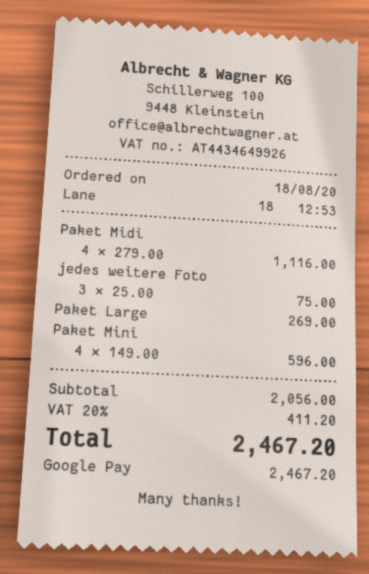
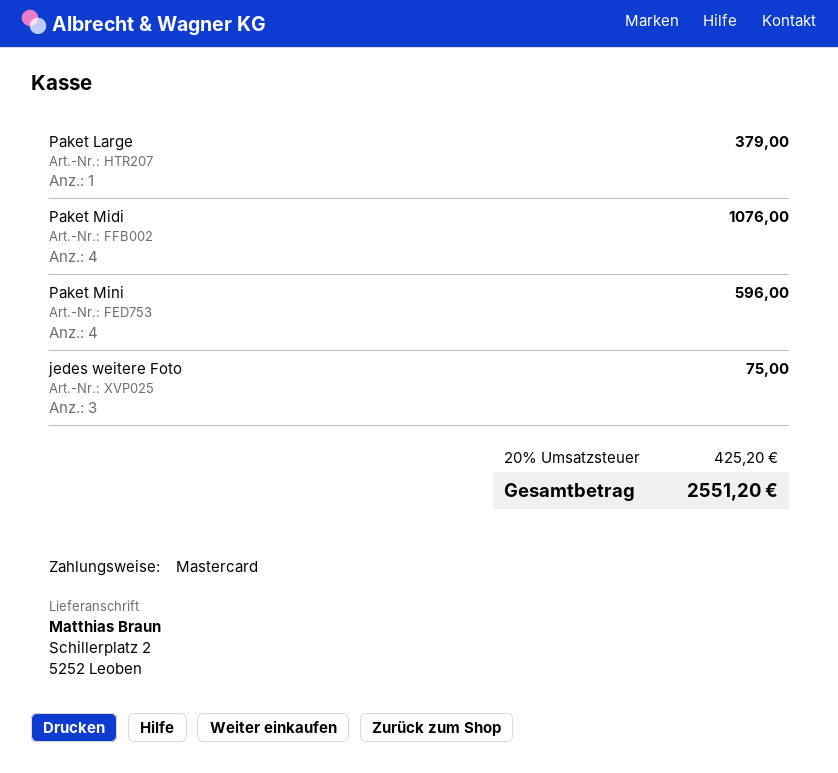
payment method: Google Pay -> Mastercard
Paket Midi: 4 for 1116.00 -> 4 for 1076.00
Paket Large: 1 for 269.00 -> 1 for 379.00
tax: 20% = 411.20 -> 20% = 425.20
total: 2467.20 -> 2551.20

